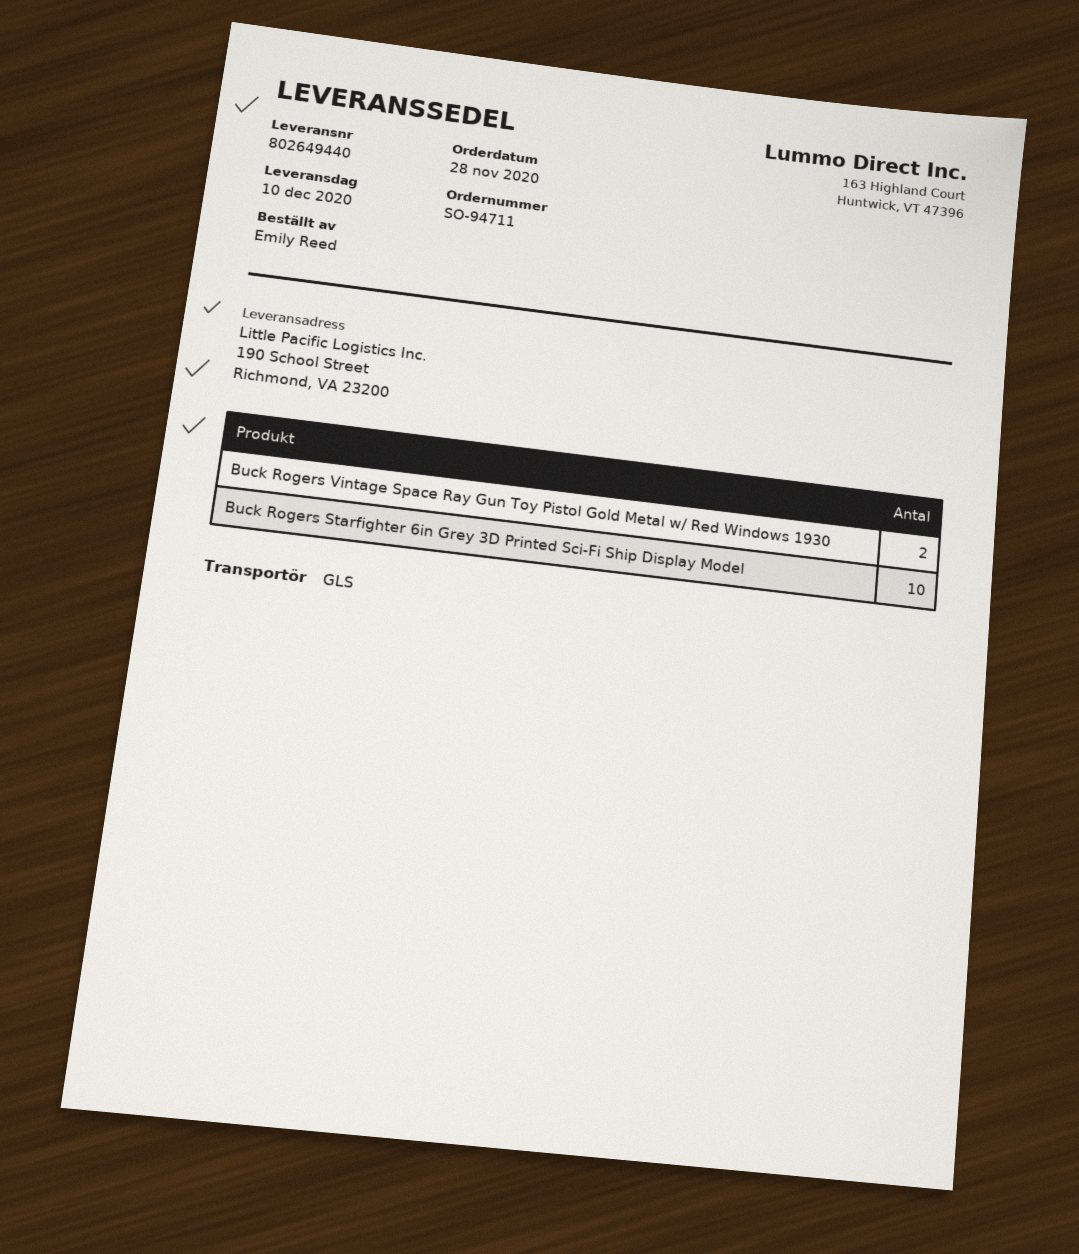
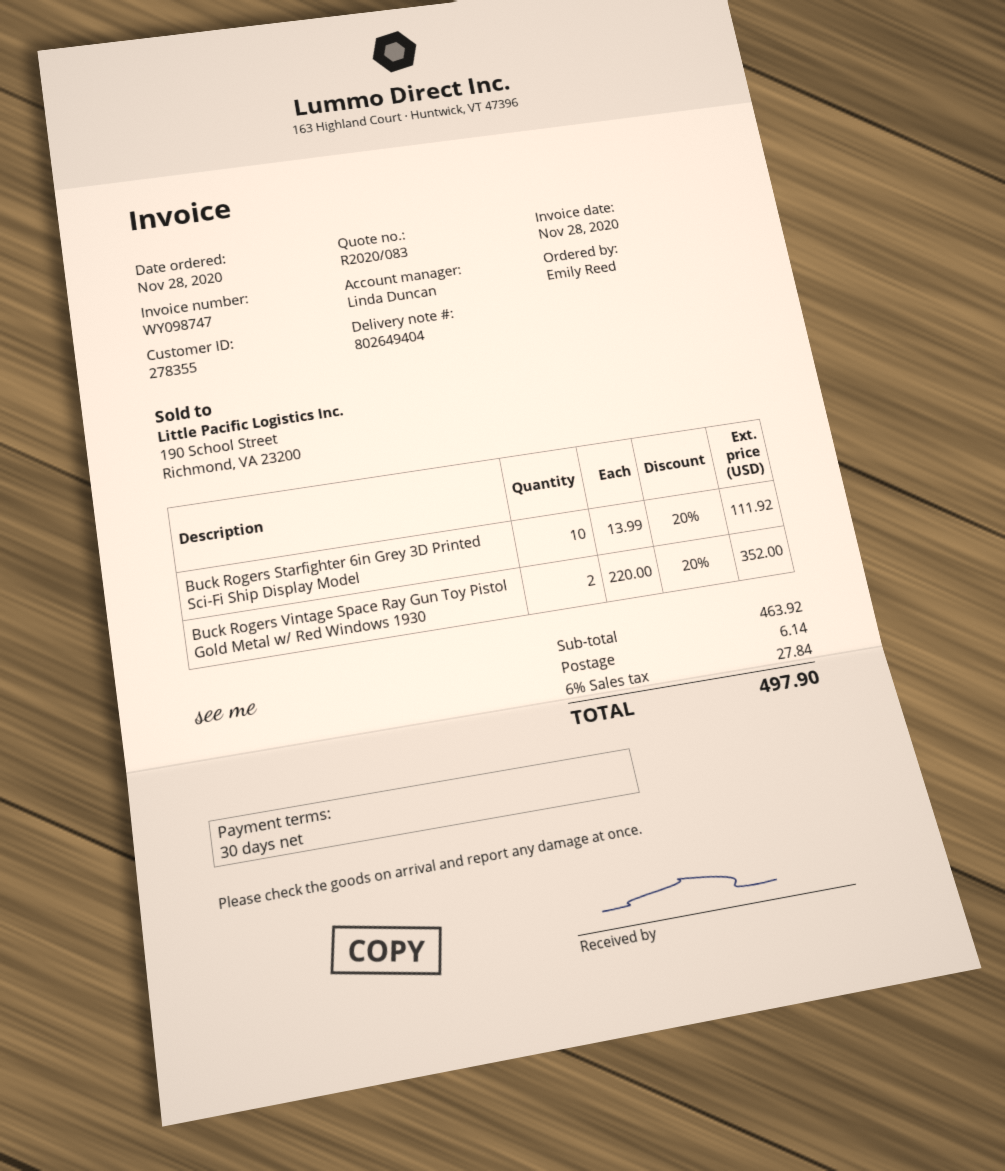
delivery note number: 802649440 -> 802649404

